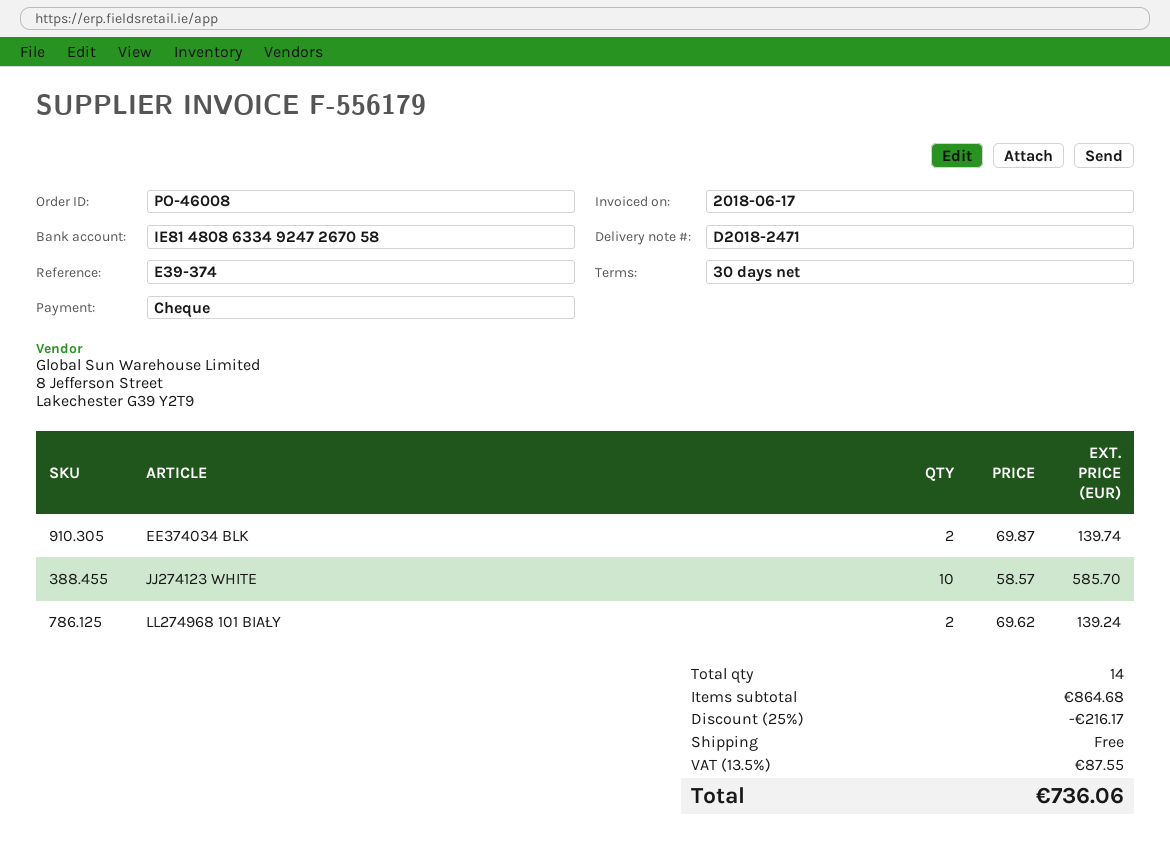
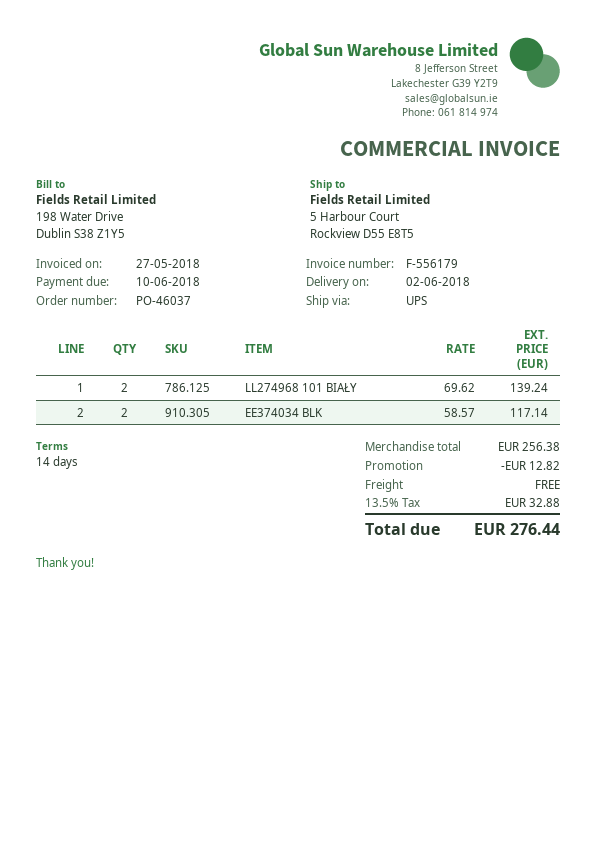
order number: PO-46008 -> PO-46037
invoice date: 2018-06-17 -> 2018-05-27
payment terms: 30 days -> 14 days
EE374034 BLK: 2 x 69.87 = 139.74 -> 2 x 58.57 = 117.14
JJ274123 WHITE: 10 x 58.57 = 585.70 -> none
subtotal: 864.68 -> 256.38
discount: 216.17 -> 12.82
tax: 13.5% = 87.55 -> 13.5% = 32.88
total: 736.06 -> 276.44

